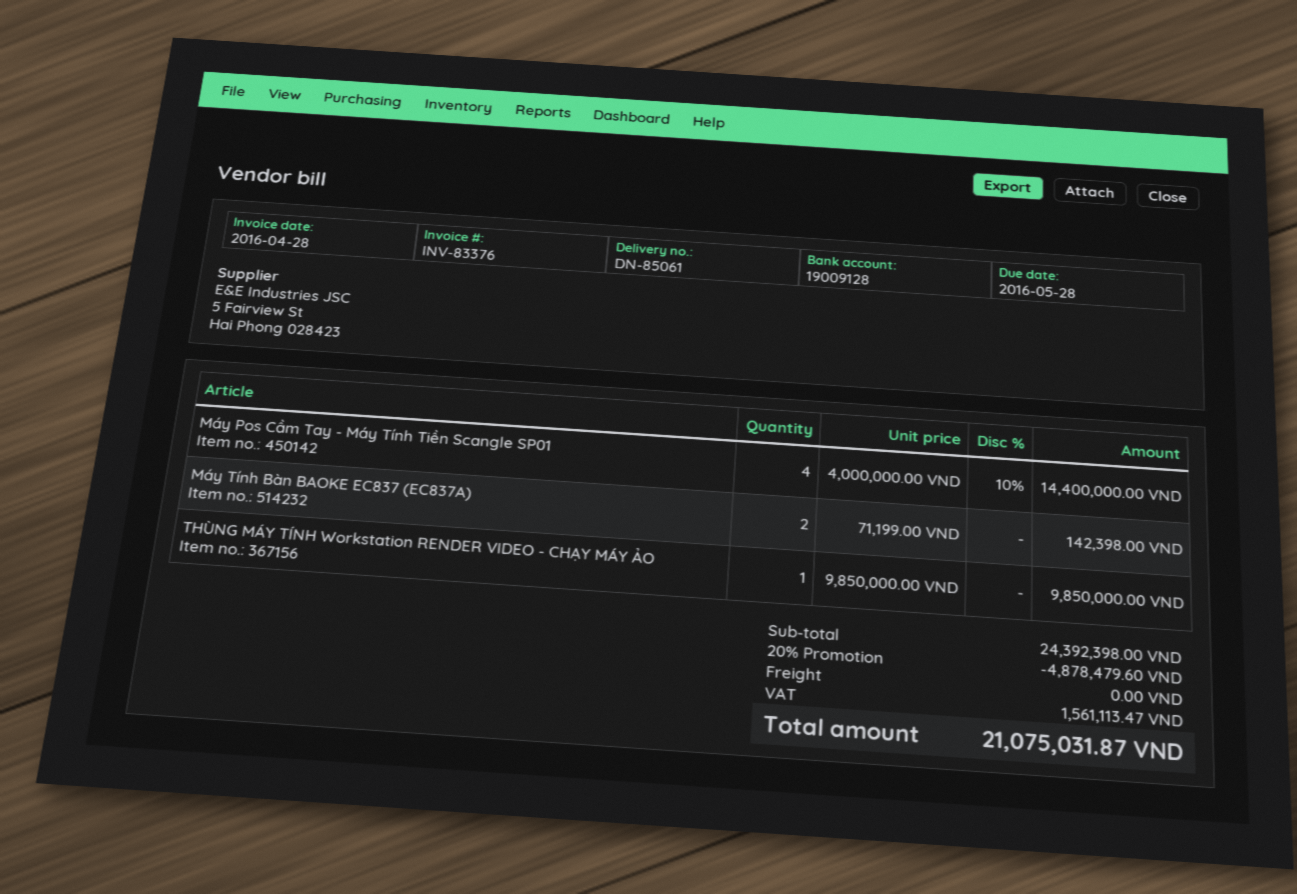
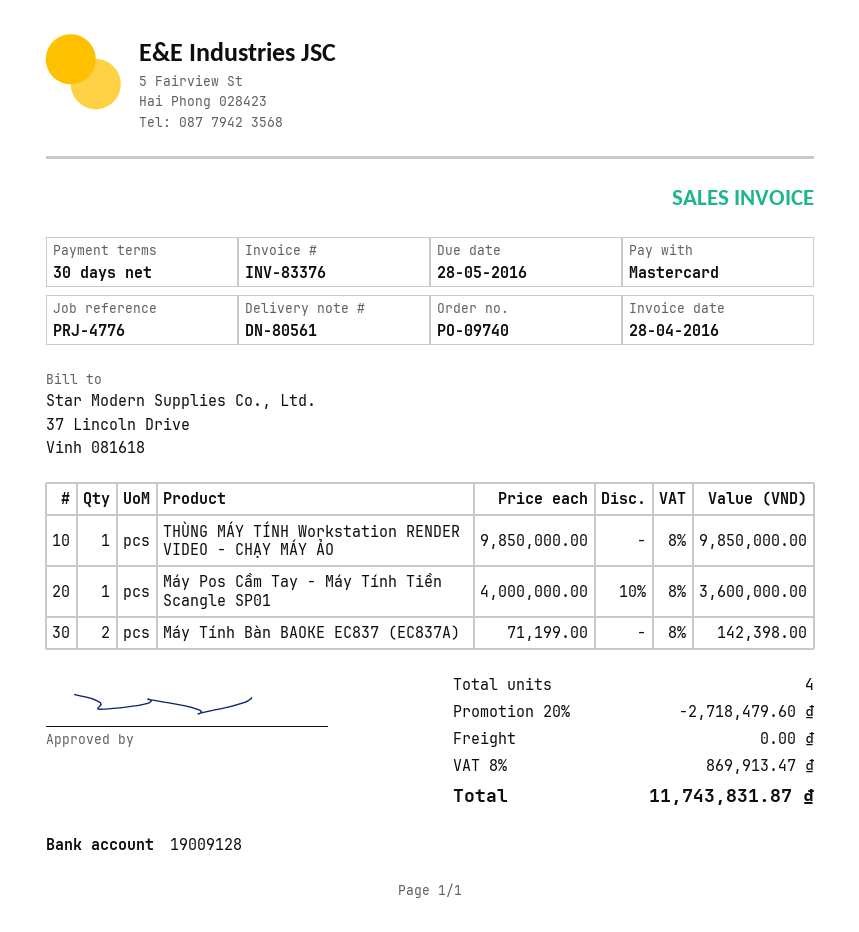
delivery note number: DN-85061 -> DN-80561
Máy Pos Cầm Tay - Máy Tính Tiền Scangle SP01: 4 x 4000000.00 - 10% = 14400000.00 -> 1 x 4000000.00 - 10% = 3600000.00
discount: 20% = 4878479.60 -> 20% = 2718479.60
tax: 1561113.47 -> 869913.47
total: 21075031.87 -> 11743831.87

